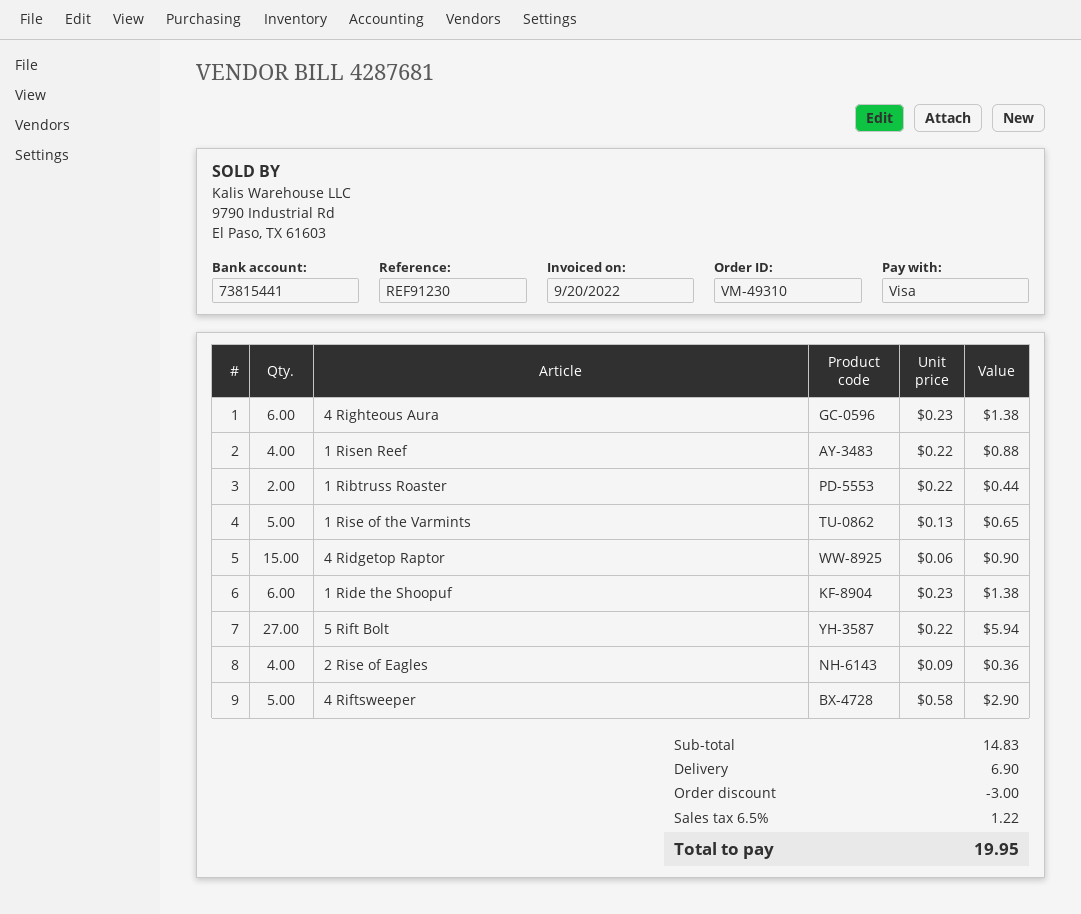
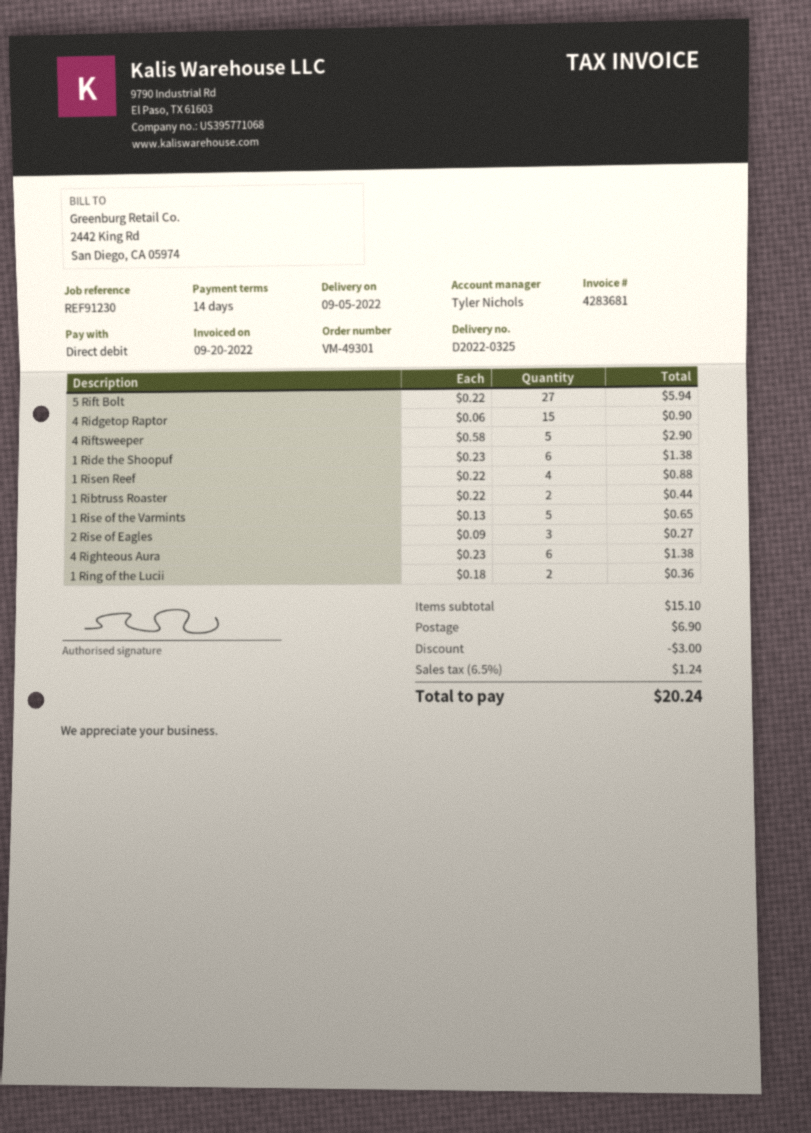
order number: VM-49310 -> VM-49301
invoice number: 4287681 -> 4283681
payment method: Visa -> direct debit
2 Rise of Eagles: 4 x 0.09 = 0.36 -> 3 x 0.09 = 0.27
1 Ring of the Lucii: none -> 2 x 0.18 = 0.36
subtotal: 14.83 -> 15.10
tax: 6.5% = 1.22 -> 6.5% = 1.24
total: 19.95 -> 20.24

